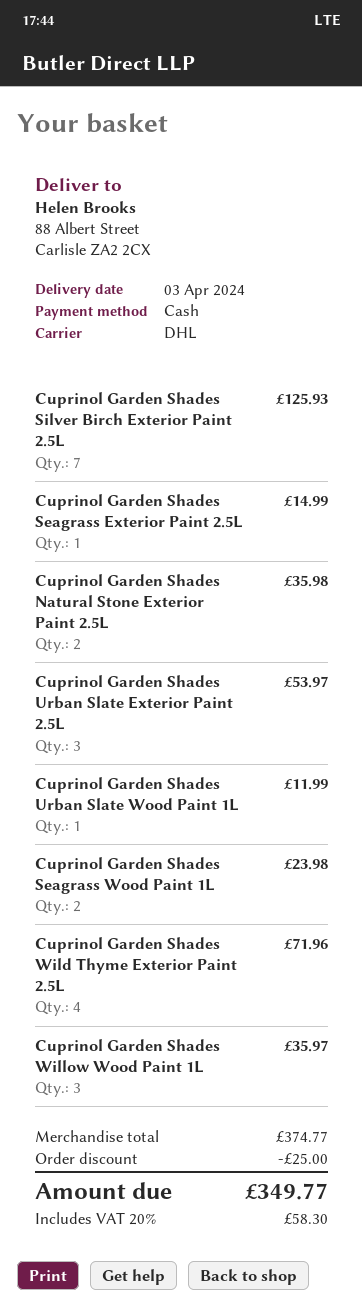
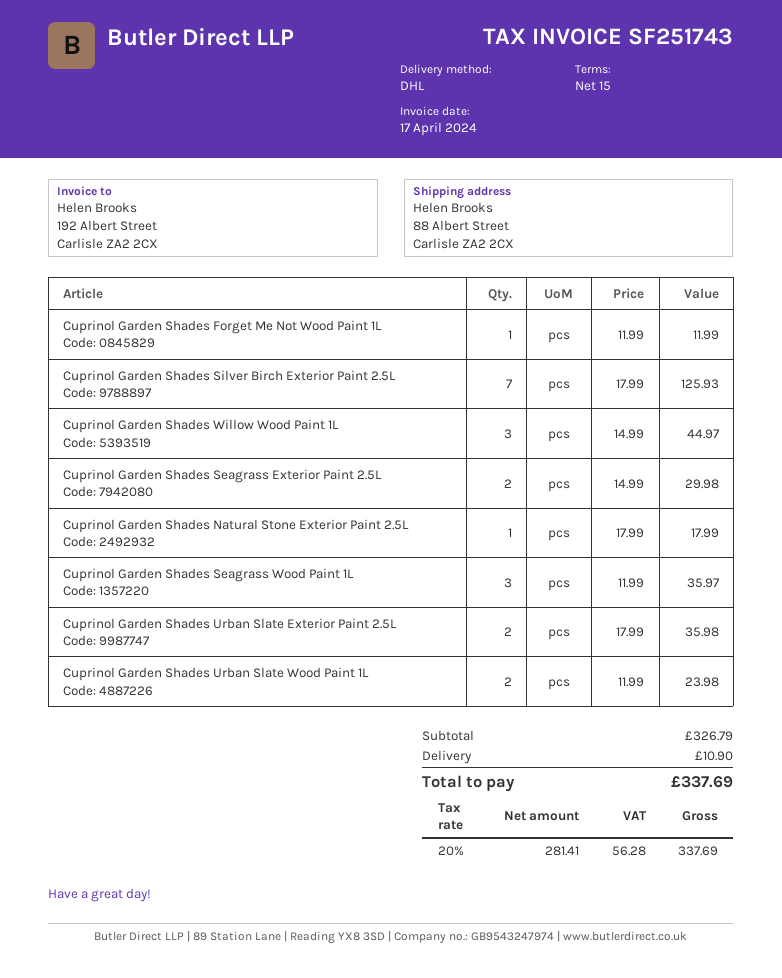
Cuprinol Garden Shades Seagrass Exterior Paint 2.5L: 1 for 14.99 -> 2 for 29.98
Cuprinol Garden Shades Natural Stone Exterior Paint 2.5L: 2 for 35.98 -> 1 for 17.99
Cuprinol Garden Shades Urban Slate Exterior Paint 2.5L: 3 for 53.97 -> 2 for 35.98
Cuprinol Garden Shades Urban Slate Wood Paint 1L: 1 for 11.99 -> 2 for 23.98
Cuprinol Garden Shades Seagrass Wood Paint 1L: 2 for 23.98 -> 3 for 35.97
Cuprinol Garden Shades Wild Thyme Exterior Paint 2.5L: 4 for 71.96 -> none
Cuprinol Garden Shades Willow Wood Paint 1L: 3 for 35.97 -> 3 for 44.97
Cuprinol Garden Shades Forget Me Not Wood Paint 1L: none -> 1 for 11.99
subtotal: 374.77 -> 326.79
discount: 25.00 -> none
shipping: none -> 10.90
tax: 20% = 58.30 -> 20% = 56.28
total: 349.77 -> 337.69

